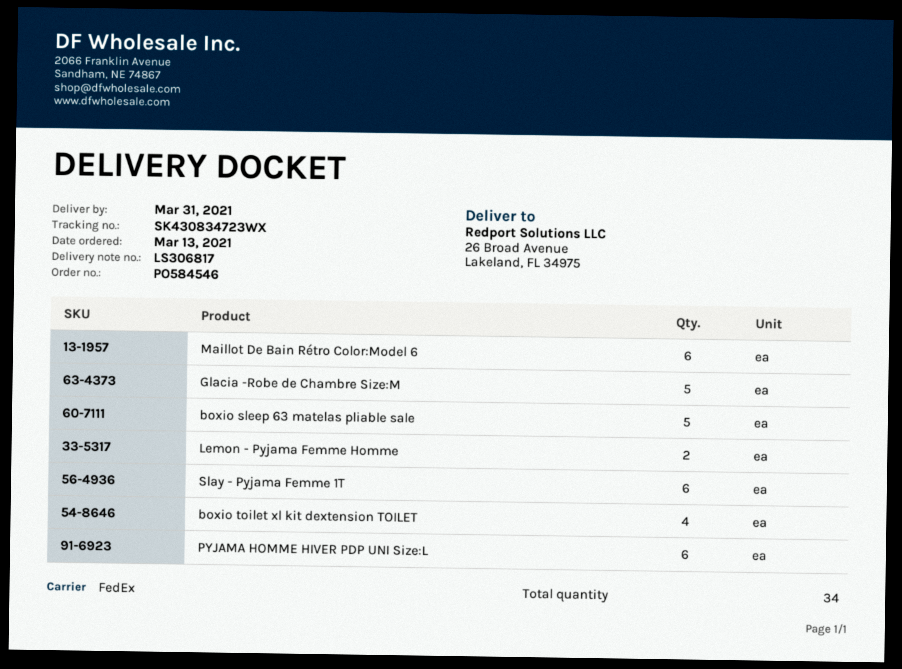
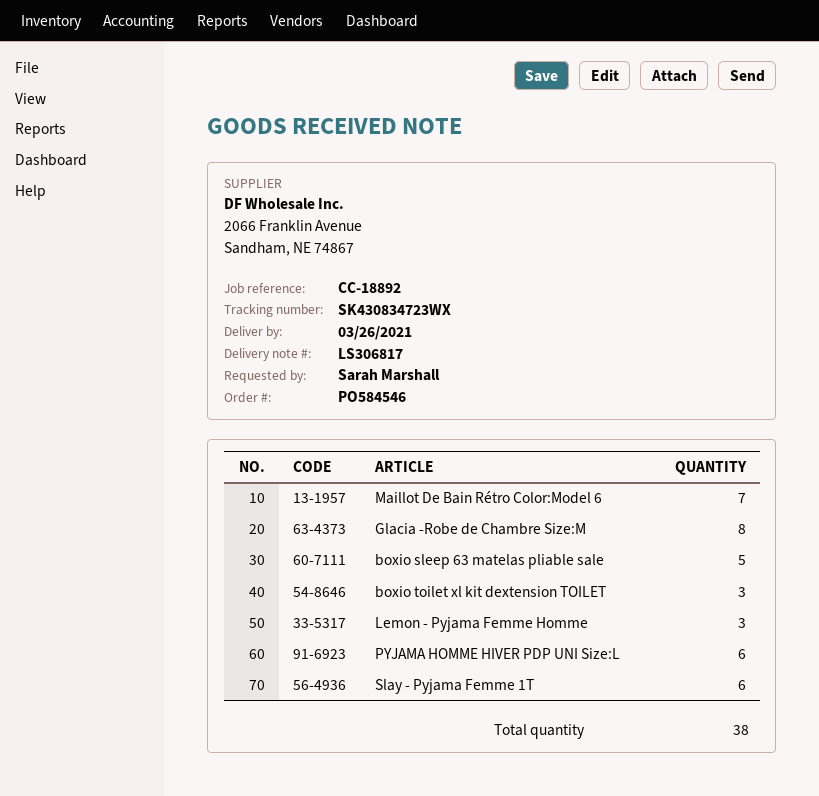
delivery date: 2021-03-31 -> 2021-03-26
Maillot De Bain Rétro Color:Model 6: 6 -> 7
Glacia -Robe de Chambre Size:M: 5 -> 8
Lemon - Pyjama Femme Homme: 2 -> 3
boxio toilet xl kit dextension TOILET: 4 -> 3
total quantity: 34 -> 38

